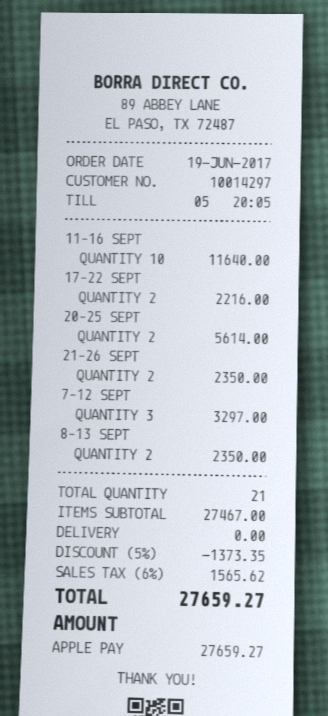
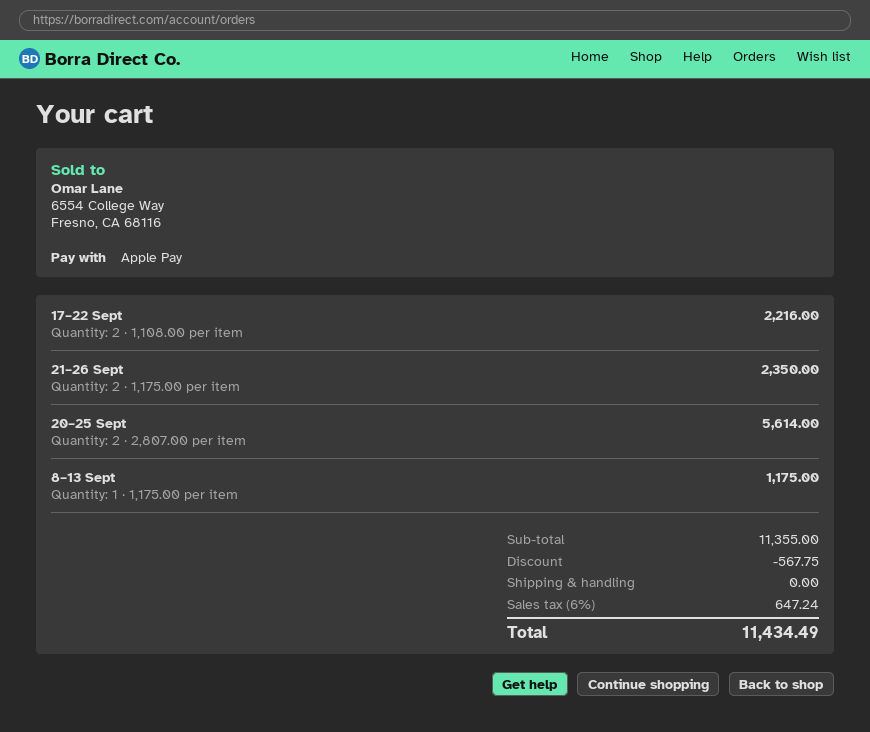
11–16 SEPT: 10 for 11640.00 -> none
7–12 SEPT: 3 for 3297.00 -> none
8–13 SEPT: 2 for 2350.00 -> 1 for 1175.00
subtotal: 27467.00 -> 11355.00
discount: 1373.35 -> 567.75
tax: 6% = 1565.62 -> 6% = 647.24
total: 27659.27 -> 11434.49

